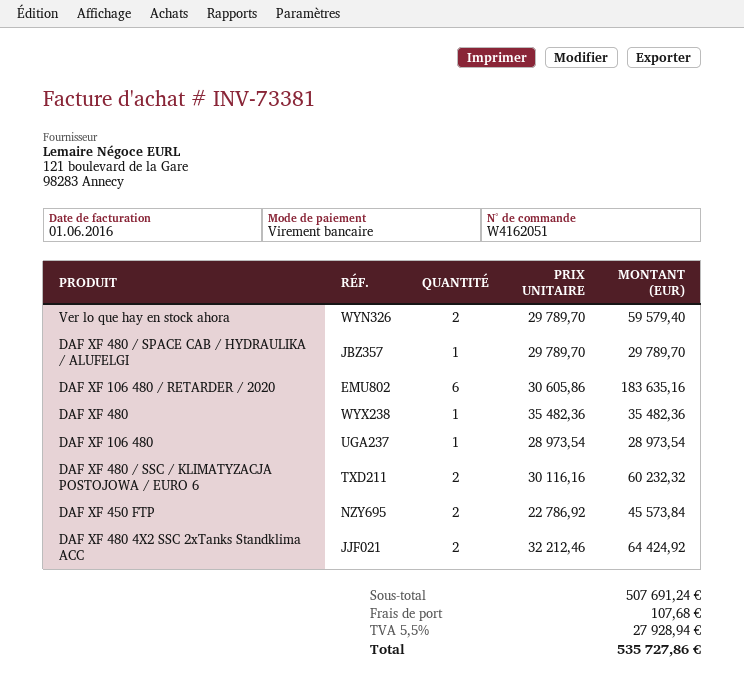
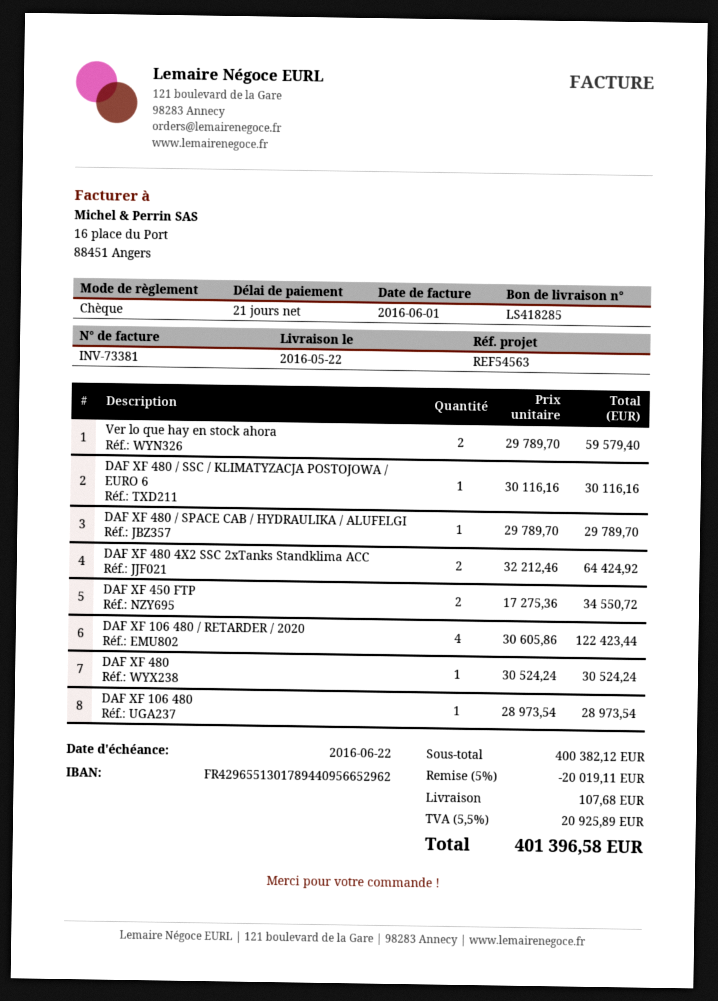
payment method: bank transfer -> cheque
DAF XF 106 480 / RETARDER / 2020: 6 x 30605.86 = 183635.16 -> 4 x 30605.86 = 122423.44
DAF XF 480: 1 x 35482.36 = 35482.36 -> 1 x 30524.24 = 30524.24
DAF XF 480 / SSC / KLIMATYZACJA POSTOJOWA / EURO 6: 2 x 30116.16 = 60232.32 -> 1 x 30116.16 = 30116.16
DAF XF 450 FTP: 2 x 22786.92 = 45573.84 -> 2 x 17275.36 = 34550.72
subtotal: 507691.24 -> 400382.12
discount: none -> 5% = 20019.11
tax: 5.5% = 27928.94 -> 5.5% = 20925.89
total: 535727.86 -> 401396.58

